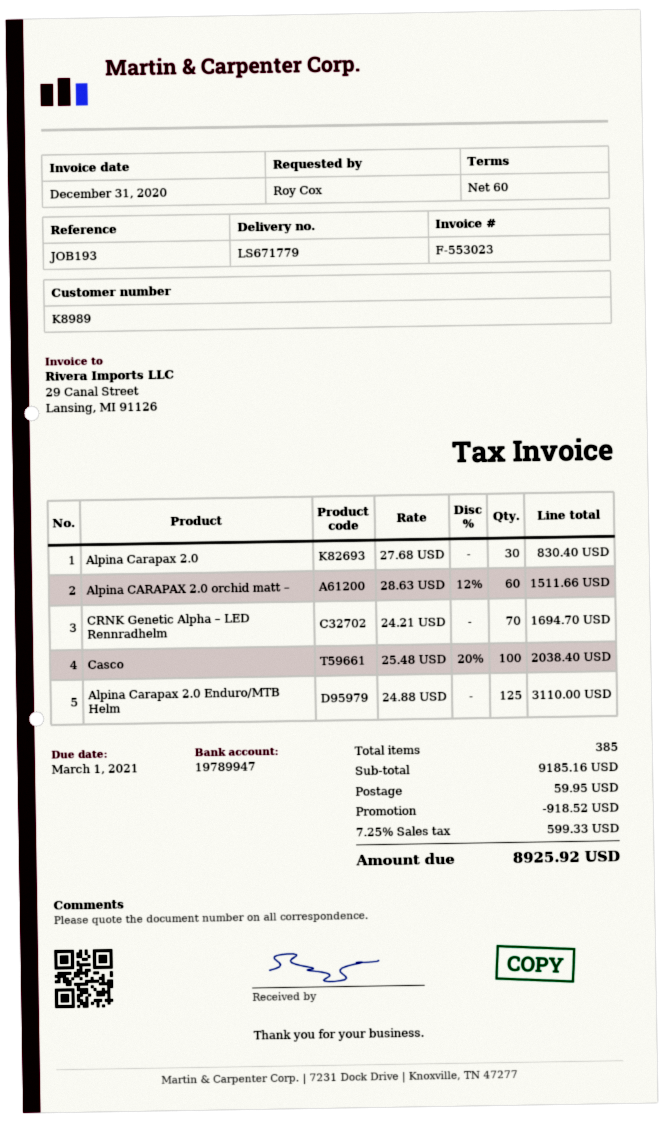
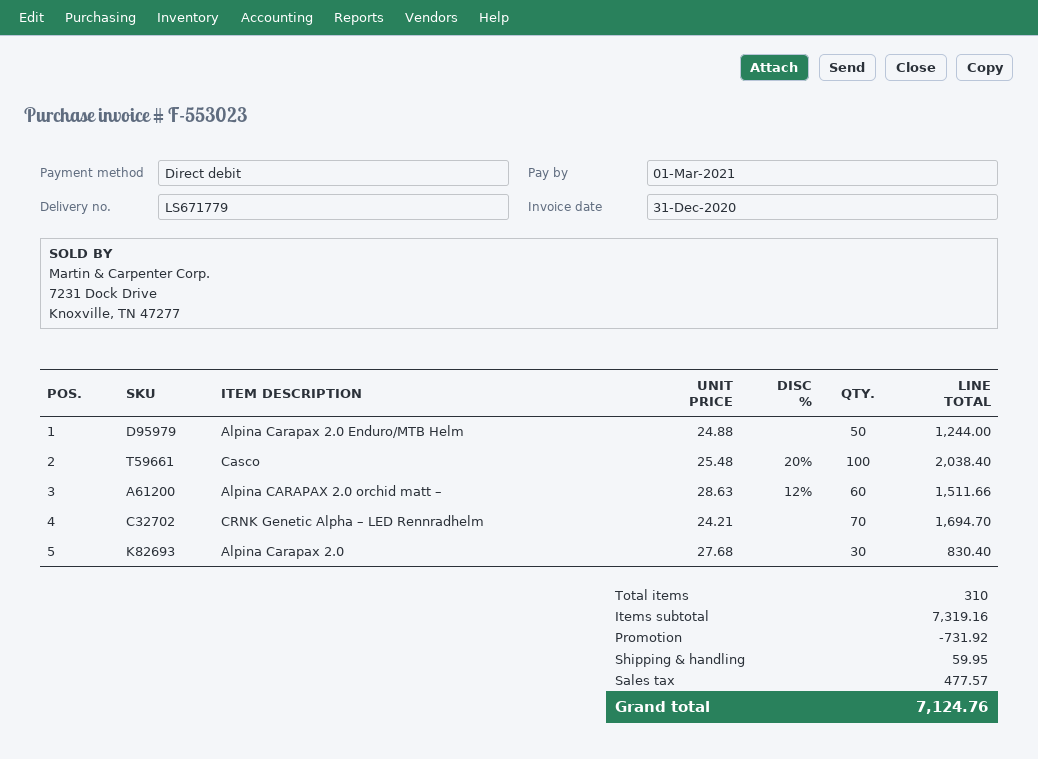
Alpina Carapax 2.0 Enduro/MTB Helm: 125 x 24.88 = 3110.00 -> 50 x 24.88 = 1244.00
total quantity: 385 -> 310
subtotal: 9185.16 -> 7319.16
discount: 918.52 -> 731.92
tax: 599.33 -> 477.57
total: 8925.92 -> 7124.76

